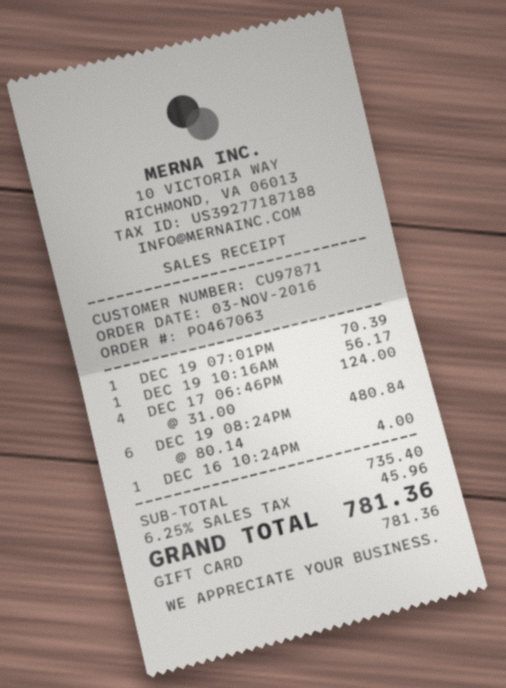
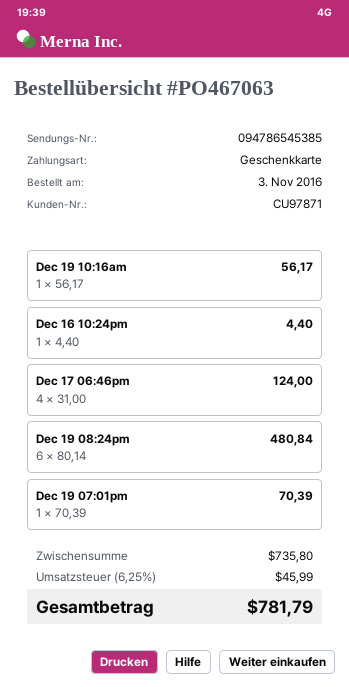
DEC 16 10:24PM: 1 x 4.00 = 4.00 -> 1 x 4.40 = 4.40
subtotal: 735.40 -> 735.80
tax: 6.25% = 45.96 -> 6.25% = 45.99
total: 781.36 -> 781.79

